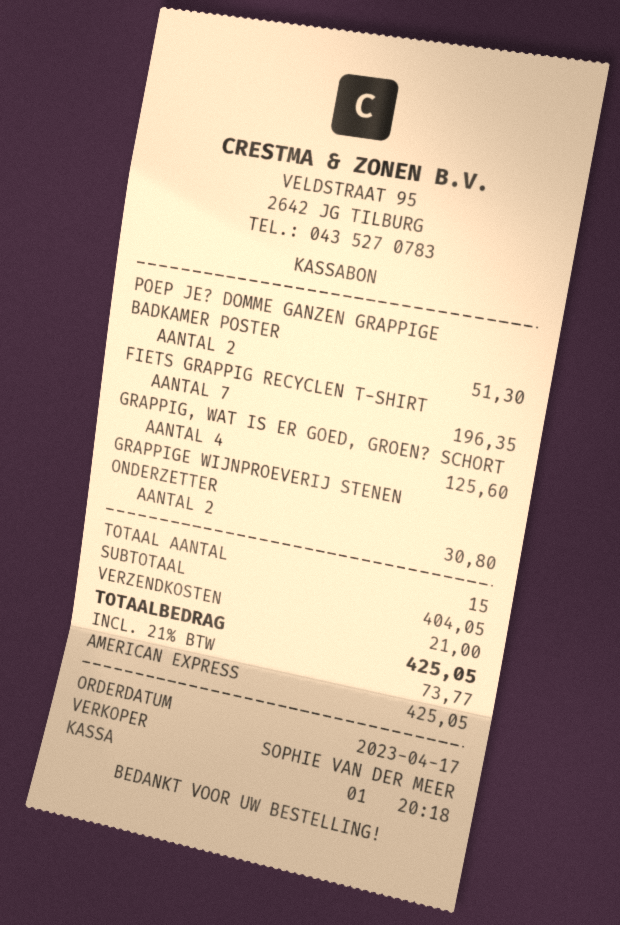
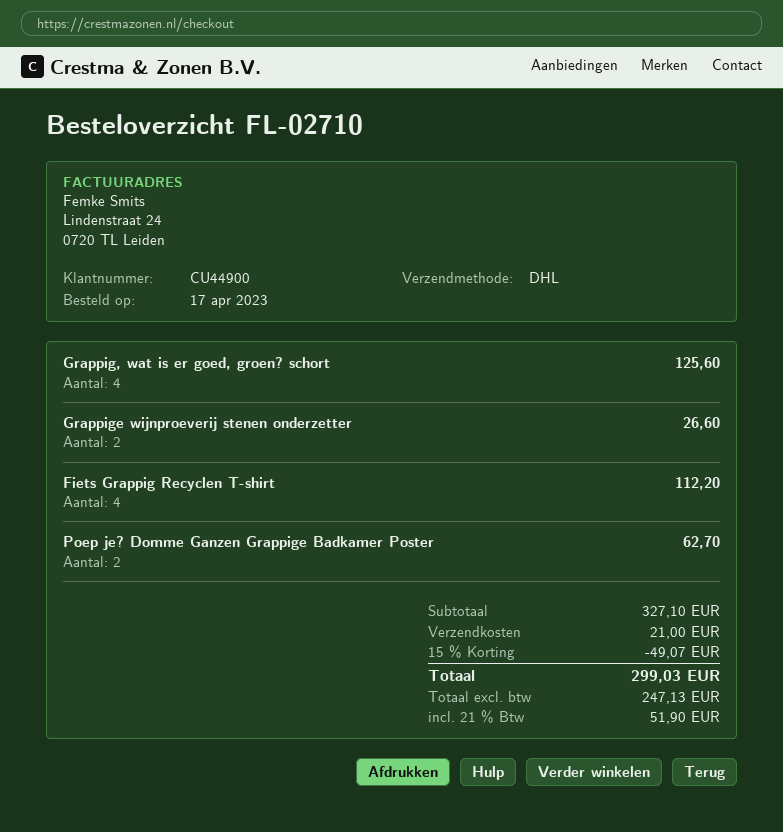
POEP JE? DOMME GANZEN GRAPPIGE BADKAMER POSTER: 2 for 51.30 -> 2 for 62.70
FIETS GRAPPIG RECYCLEN T-SHIRT: 7 for 196.35 -> 4 for 112.20
GRAPPIGE WIJNPROEVERIJ STENEN ONDERZETTER: 2 for 30.80 -> 2 for 26.60
subtotal: 404.05 -> 327.10
discount: none -> 15% = 49.07
tax: 21% = 73.77 -> 21% = 51.90
total: 425.05 -> 299.03

